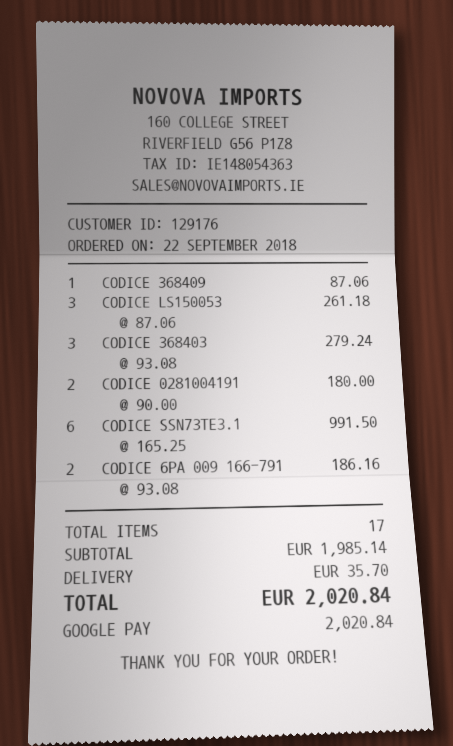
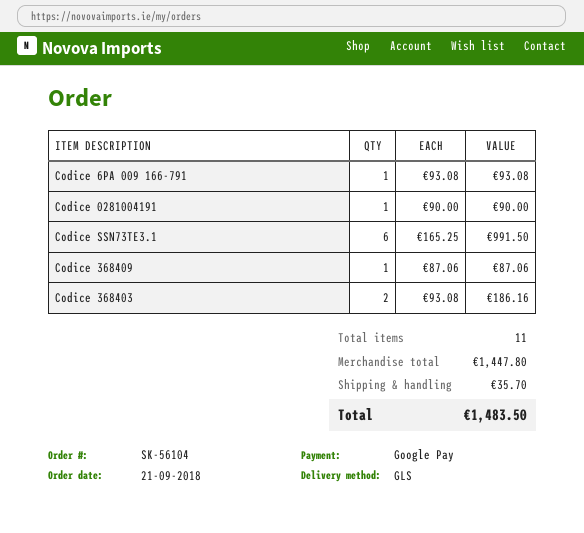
order date: 2018-09-22 -> 2018-09-21
CODICE LS150053: 3 x 87.06 = 261.18 -> none
CODICE 368403: 3 x 93.08 = 279.24 -> 2 x 93.08 = 186.16
CODICE 0281004191: 2 x 90.00 = 180.00 -> 1 x 90.00 = 90.00
CODICE 6PA 009 166-791: 2 x 93.08 = 186.16 -> 1 x 93.08 = 93.08
total quantity: 17 -> 11
subtotal: 1985.14 -> 1447.80
total: 2020.84 -> 1483.50

